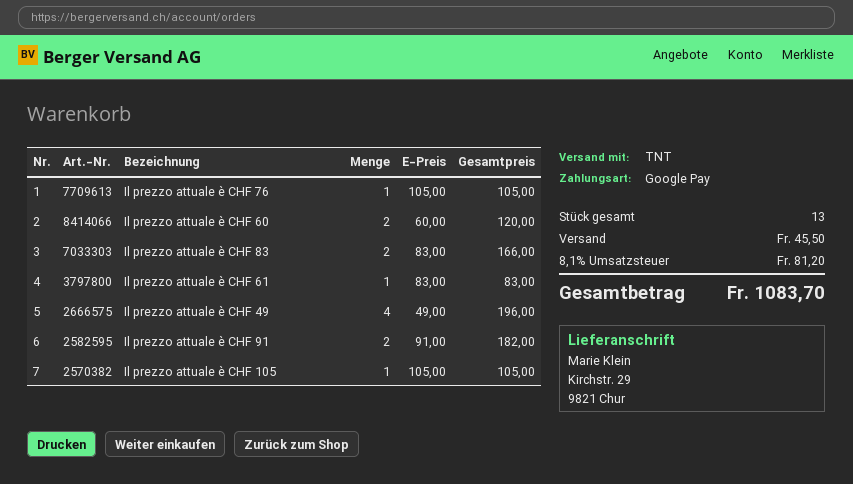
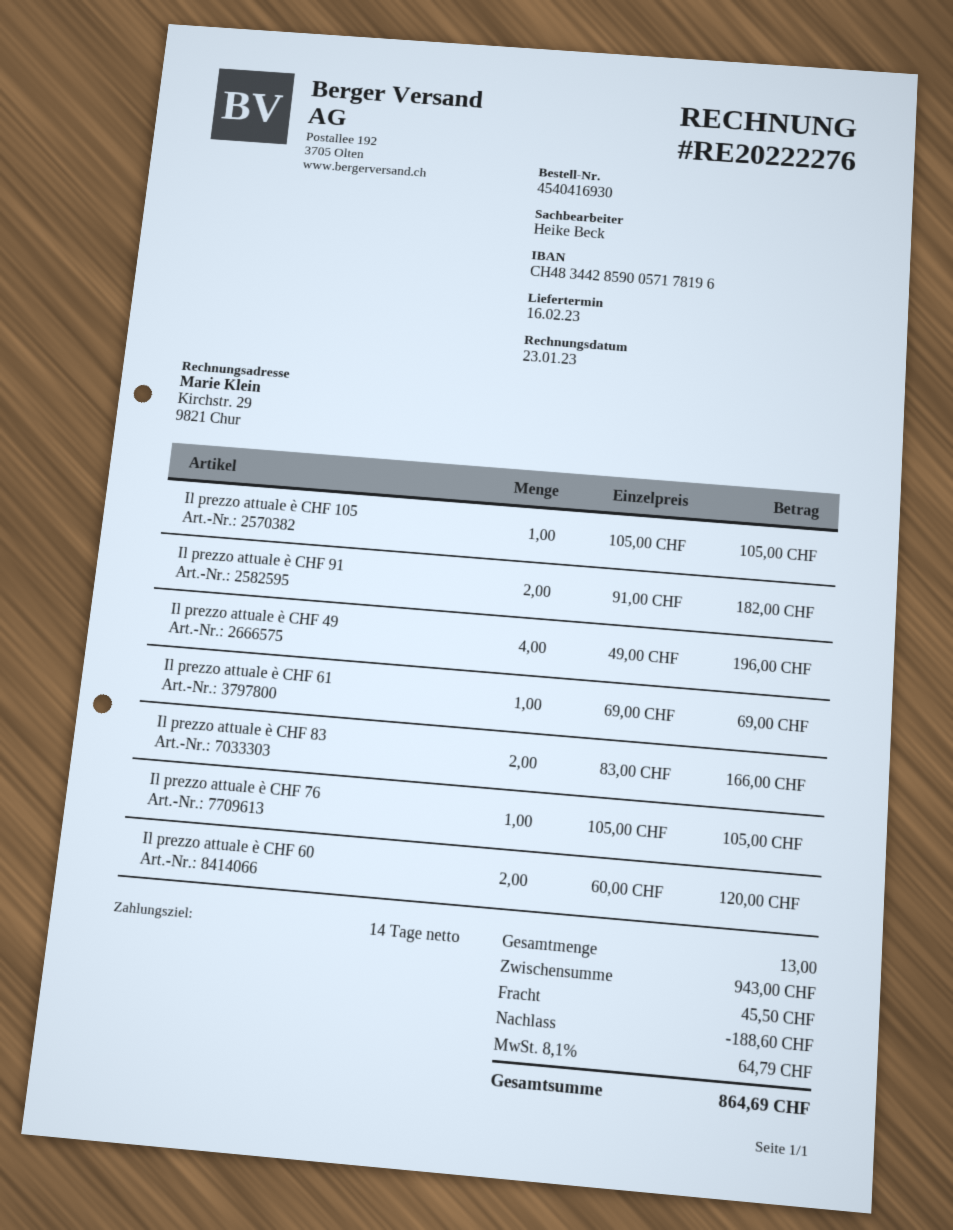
Il prezzo attuale è CHF 61: 1 x 83.00 = 83.00 -> 1 x 69.00 = 69.00
discount: none -> 188.60
tax: 8.1% = 81.20 -> 8.1% = 64.79
total: 1083.70 -> 864.69

